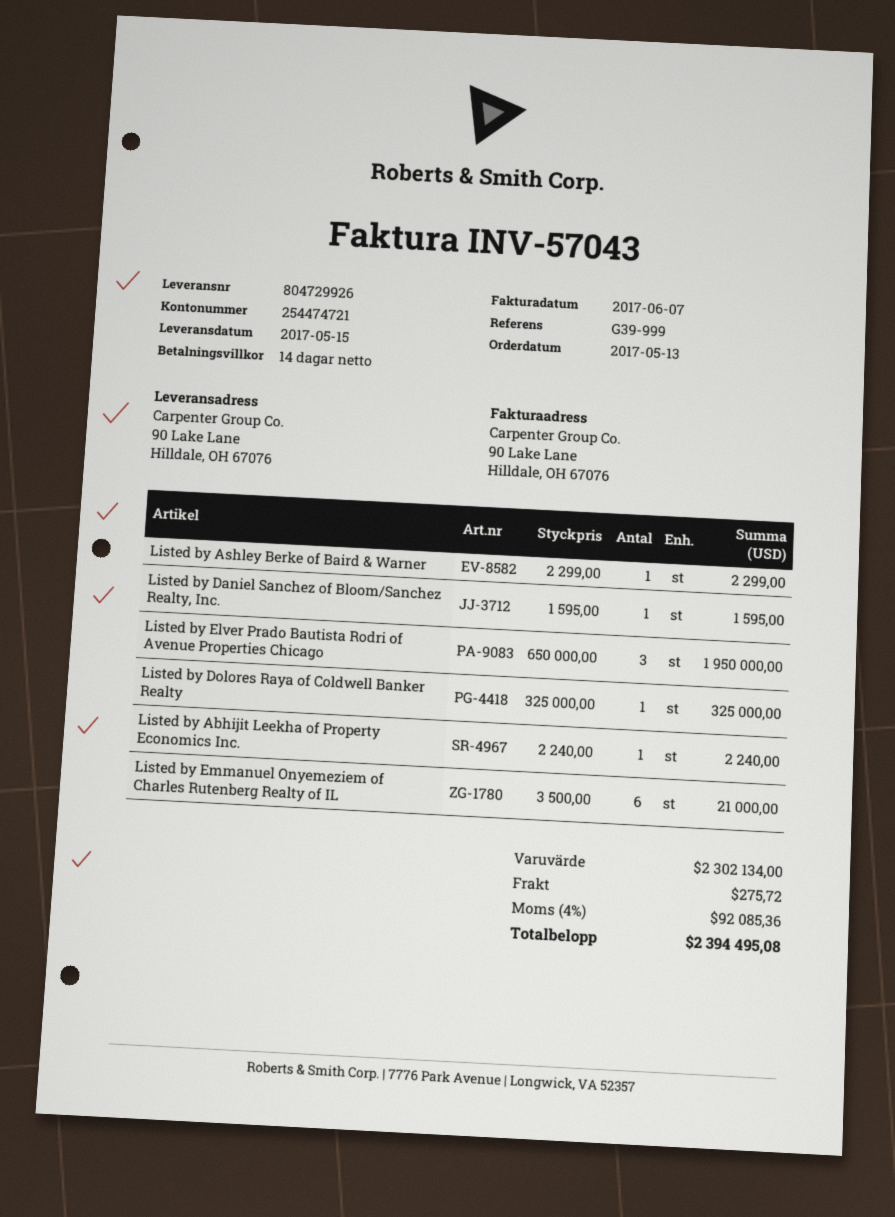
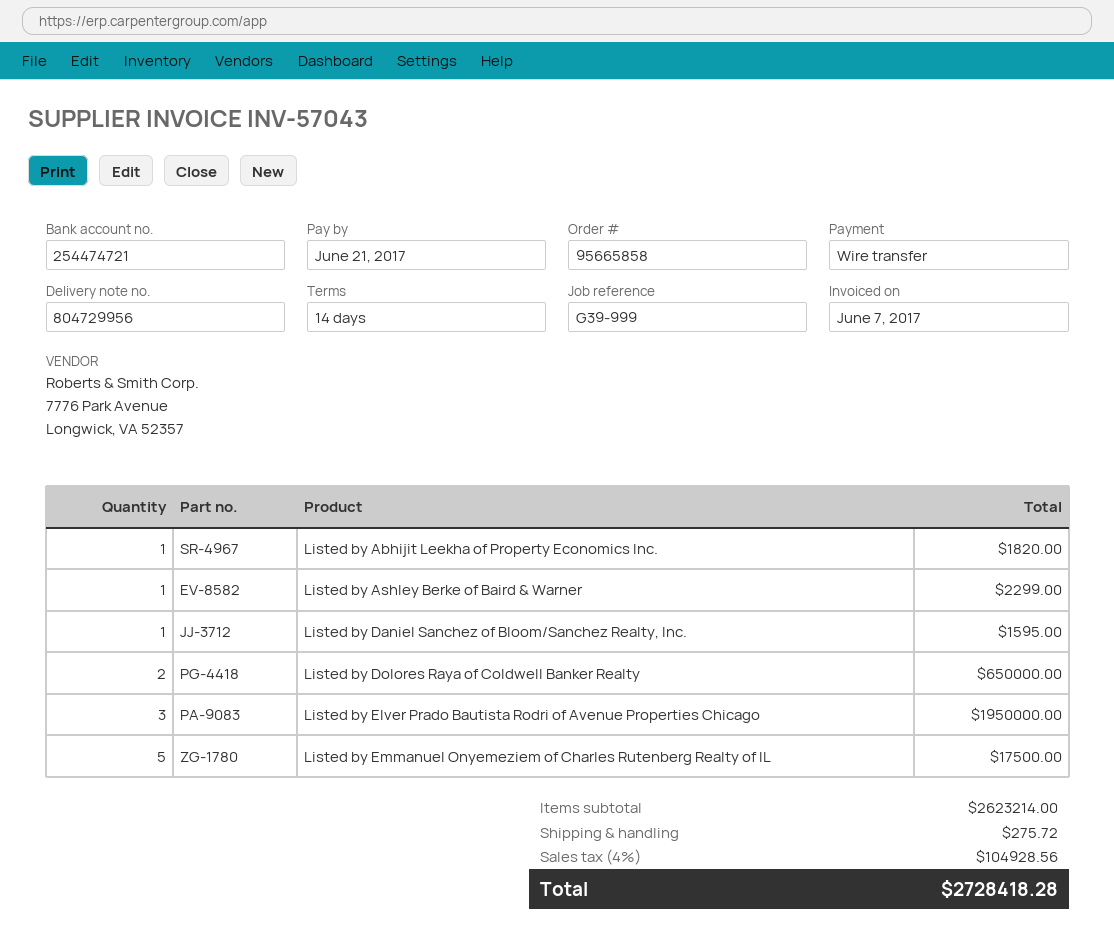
delivery note number: 804729926 -> 804729956
Listed by Dolores Raya of Coldwell Banker Realty: 1 for 325000.00 -> 2 for 650000.00
Listed by Abhijit Leekha of Property Economics Inc.: 1 for 2240.00 -> 1 for 1820.00
Listed by Emmanuel Onyemeziem of Charles Rutenberg Realty of IL: 6 for 21000.00 -> 5 for 17500.00
subtotal: 2302134.00 -> 2623214.00
tax: 4% = 92085.36 -> 4% = 104928.56
total: 2394495.08 -> 2728418.28

